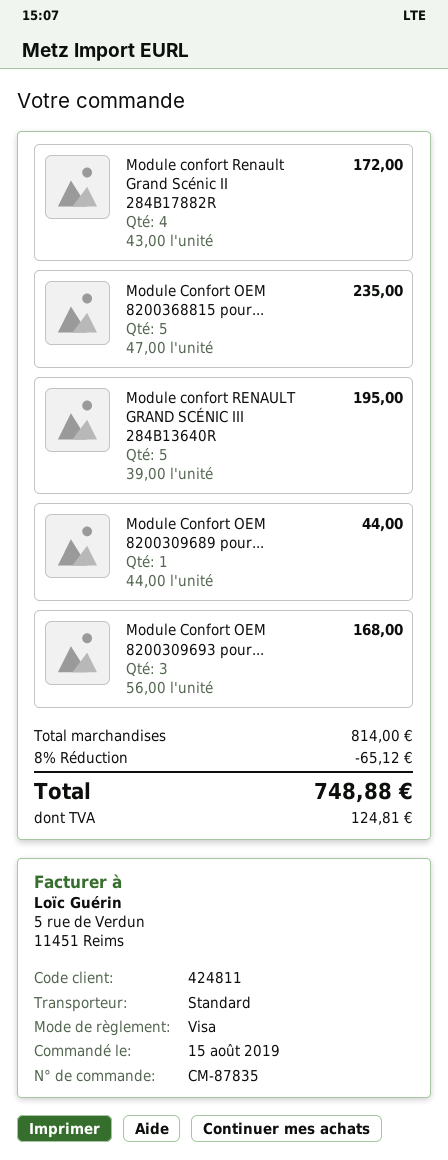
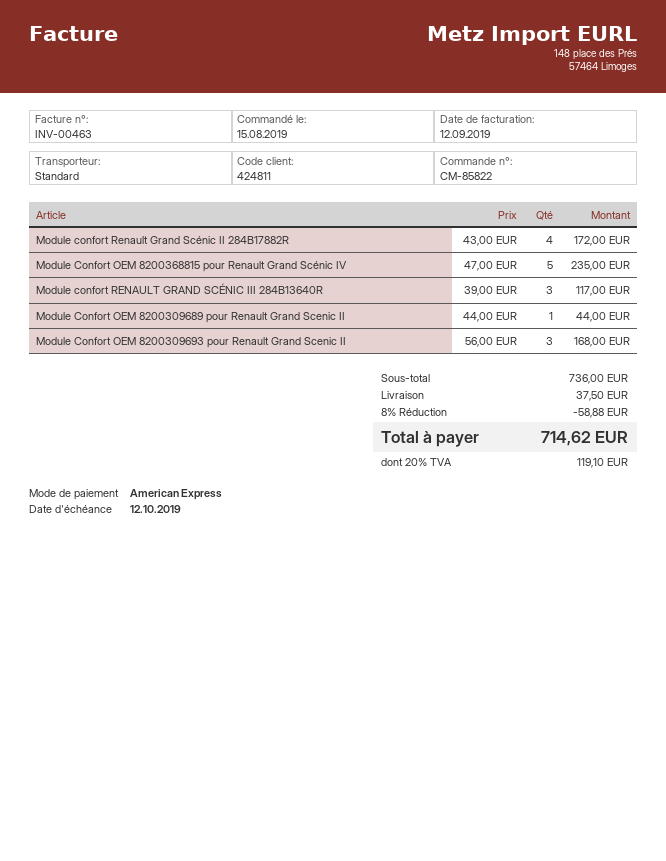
order number: CM-87835 -> CM-85822
payment method: Visa -> American Express
Module confort RENAULT GRAND SCÉNIC III 284B13640R: 5 x 39.00 = 195.00 -> 3 x 39.00 = 117.00
subtotal: 814.00 -> 736.00
discount: 8% = 65.12 -> 8% = 58.88
shipping: none -> 37.50
tax: 124.81 -> 119.10
total: 748.88 -> 714.62

